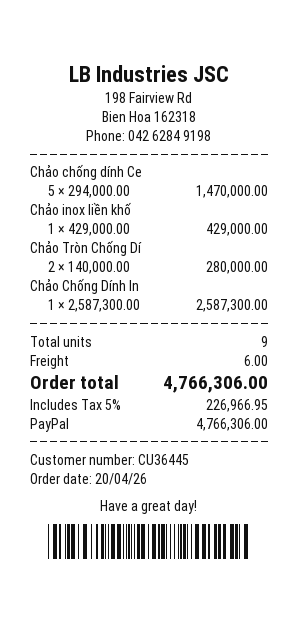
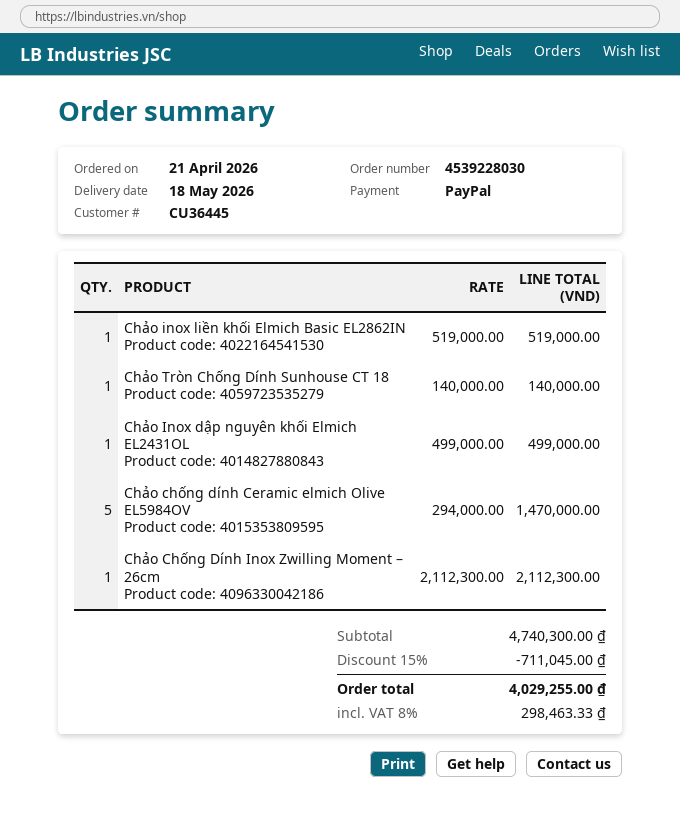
order date: 2026-04-20 -> 2026-04-21
Chảo inox liền khố: 1 x 429000.00 = 429000.00 -> 1 x 519000.00 = 519000.00
Chảo Tròn Chống Dí: 2 x 140000.00 = 280000.00 -> 1 x 140000.00 = 140000.00
Chảo Chống Dính In: 1 x 2587300.00 = 2587300.00 -> 1 x 2112300.00 = 2112300.00
Chảo Inox dập nguyên khối Elmich EL2431OL: none -> 1 x 499000.00 = 499000.00
discount: none -> 15% = 711045.00
shipping: 6.00 -> none
tax: 5% = 226966.95 -> 8% = 298463.33
total: 4766306.00 -> 4029255.00

